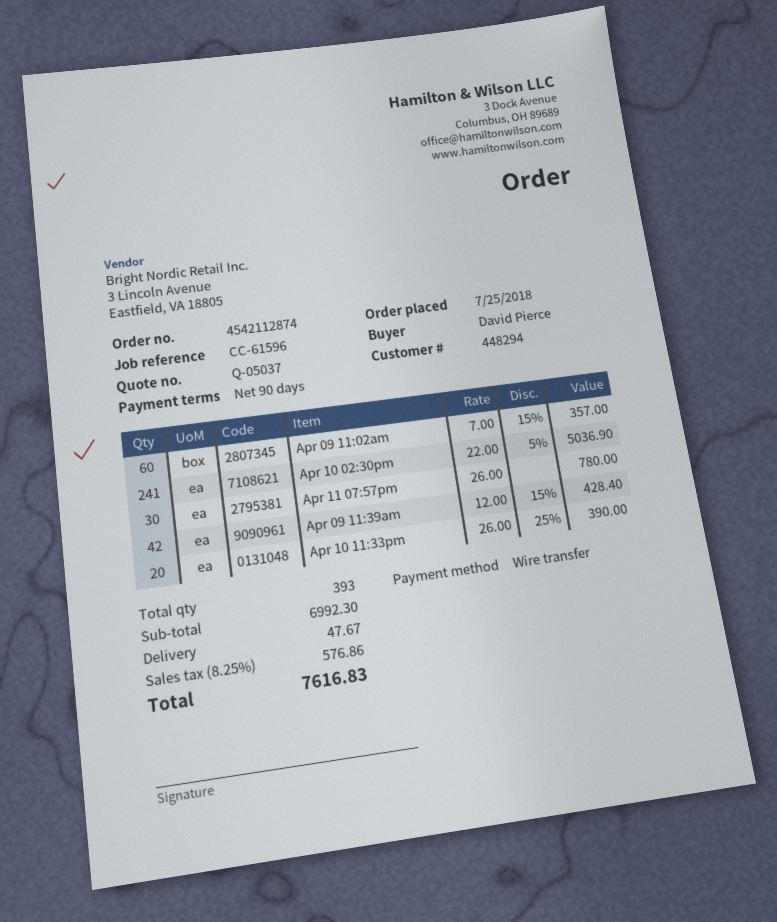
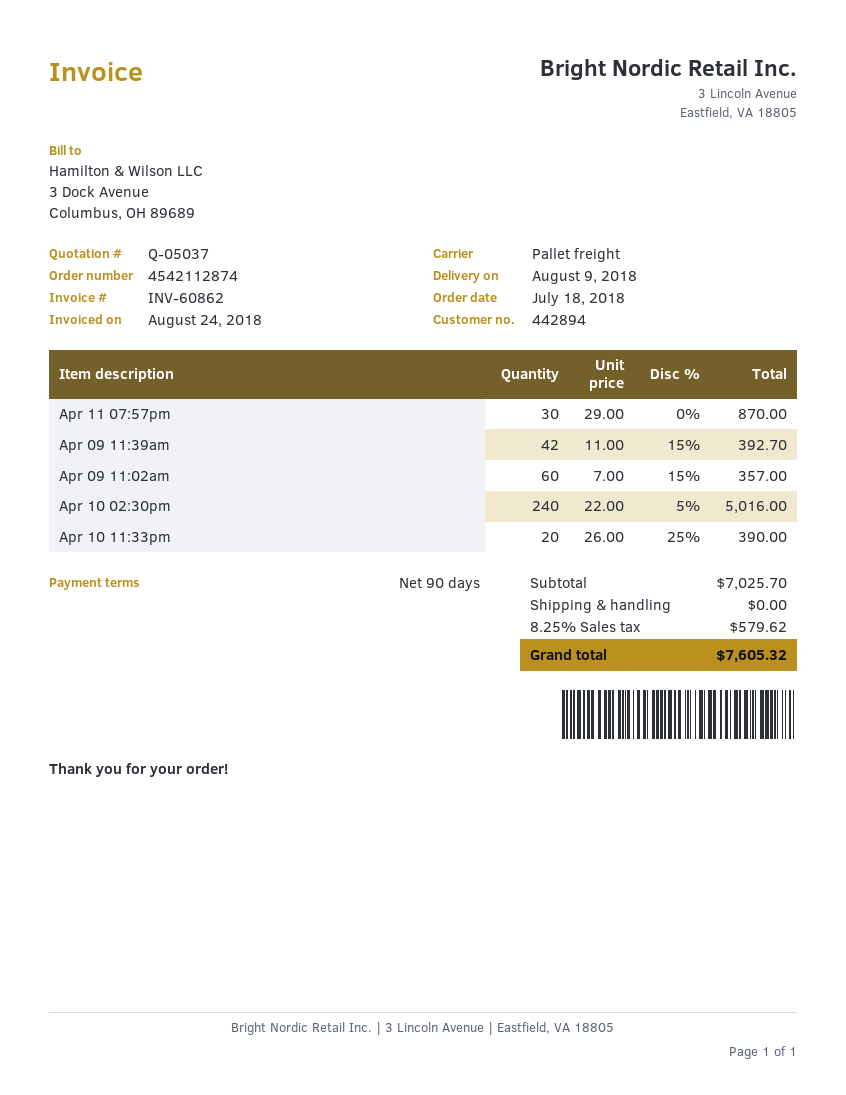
order date: 2018-07-25 -> 2018-07-18
customer number: 448294 -> 442894
Apr 10 02:30pm: 241 x 22.00 - 5% = 5036.90 -> 240 x 22.00 - 5% = 5016.00
Apr 11 07:57pm: 30 x 26.00 = 780.00 -> 30 x 29.00 = 870.00
Apr 09 11:39am: 42 x 12.00 - 15% = 428.40 -> 42 x 11.00 - 15% = 392.70
subtotal: 6992.30 -> 7025.70
shipping: 47.67 -> 0.00
tax: 8.25% = 576.86 -> 8.25% = 579.62
total: 7616.83 -> 7605.32

